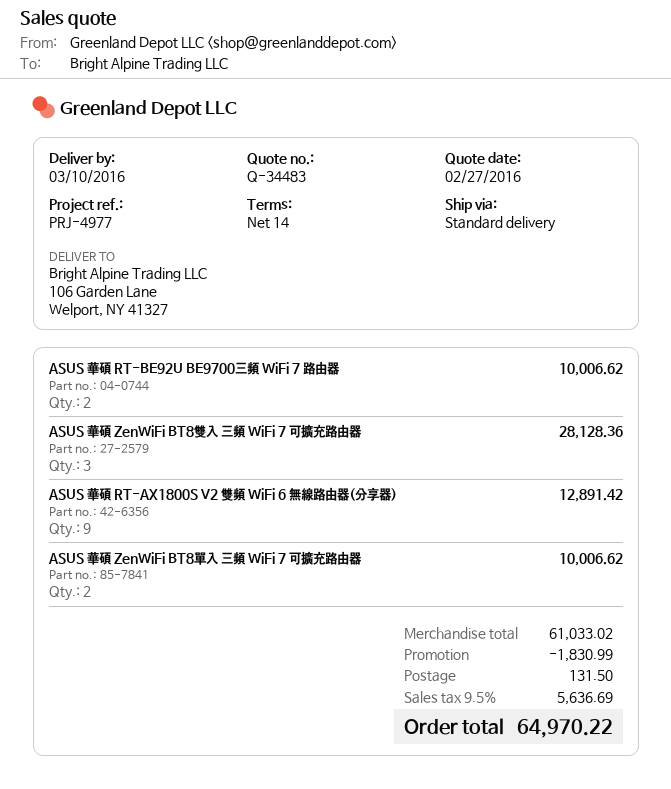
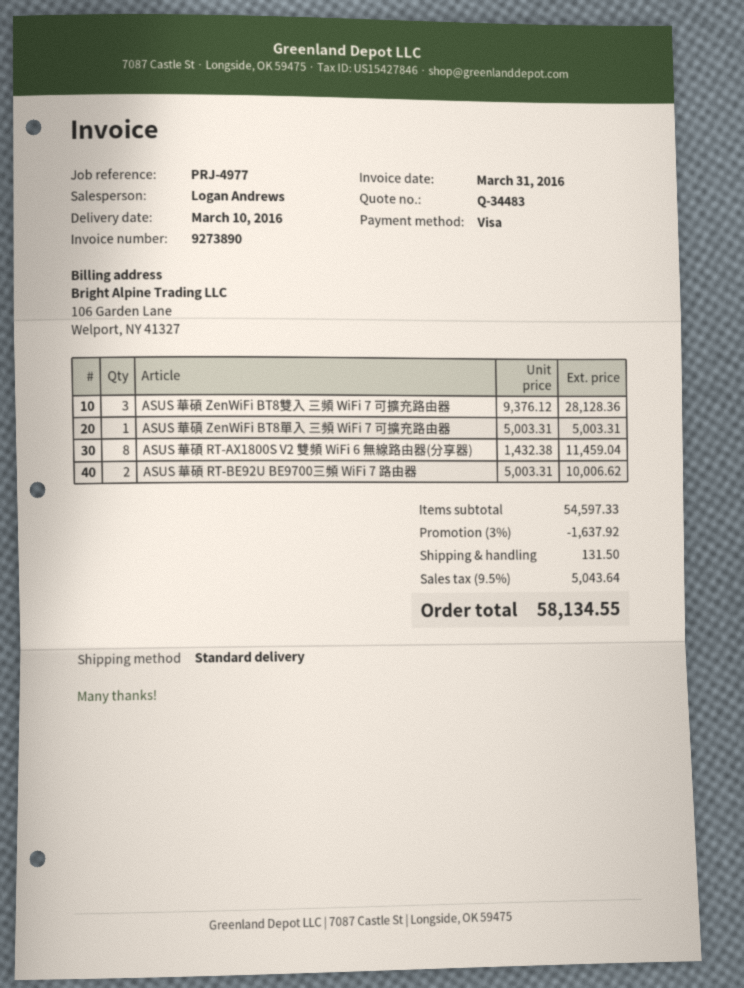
ASUS 華碩 RT-AX1800S V2 雙頻 WiFi 6 無線路由器(分享器): 9 for 12891.42 -> 8 for 11459.04
ASUS 華碩 ZenWiFi BT8單入 三頻 WiFi 7 可擴充路由器: 2 for 10006.62 -> 1 for 5003.31
subtotal: 61033.02 -> 54597.33
discount: 1830.99 -> 1637.92
tax: 9.5% = 5636.69 -> 9.5% = 5043.64
total: 64970.22 -> 58134.55

